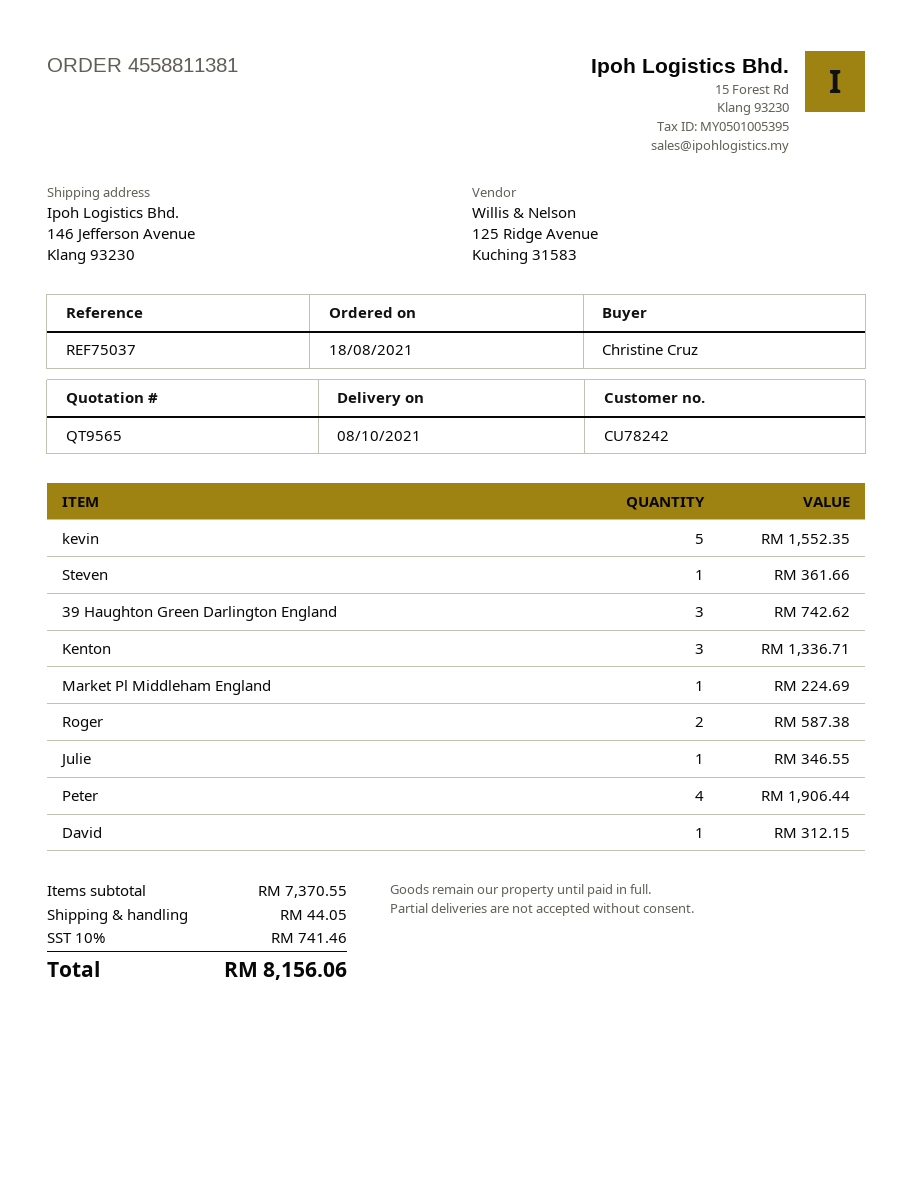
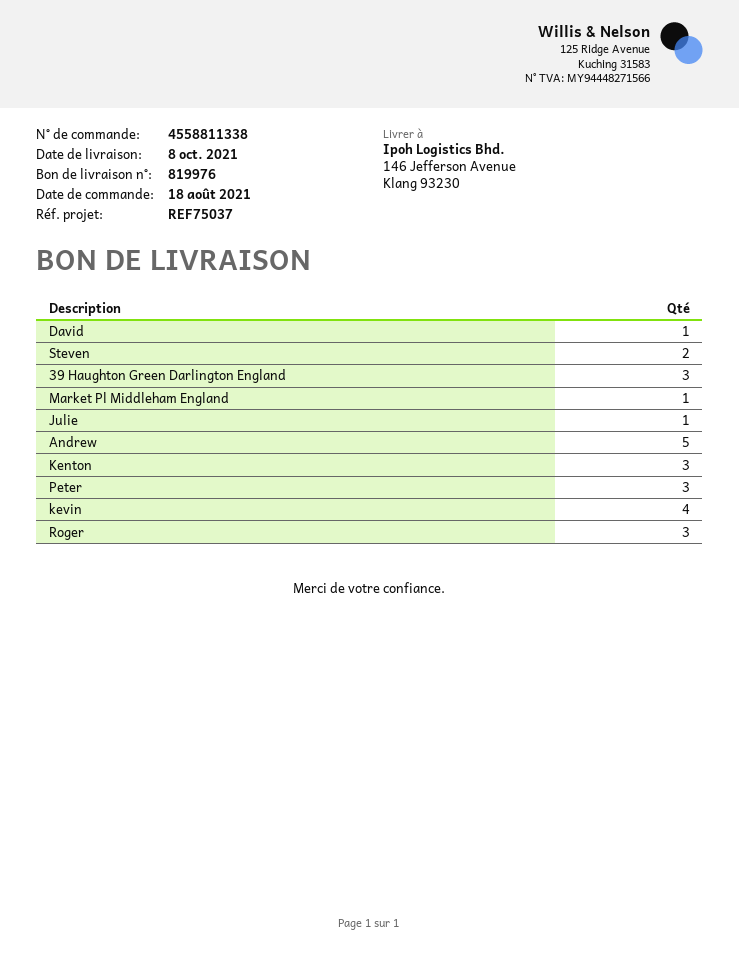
order number: 4558811381 -> 4558811338
kevin: 5 -> 4
Steven: 1 -> 2
Roger: 2 -> 3
Peter: 4 -> 3
Andrew: none -> 5

